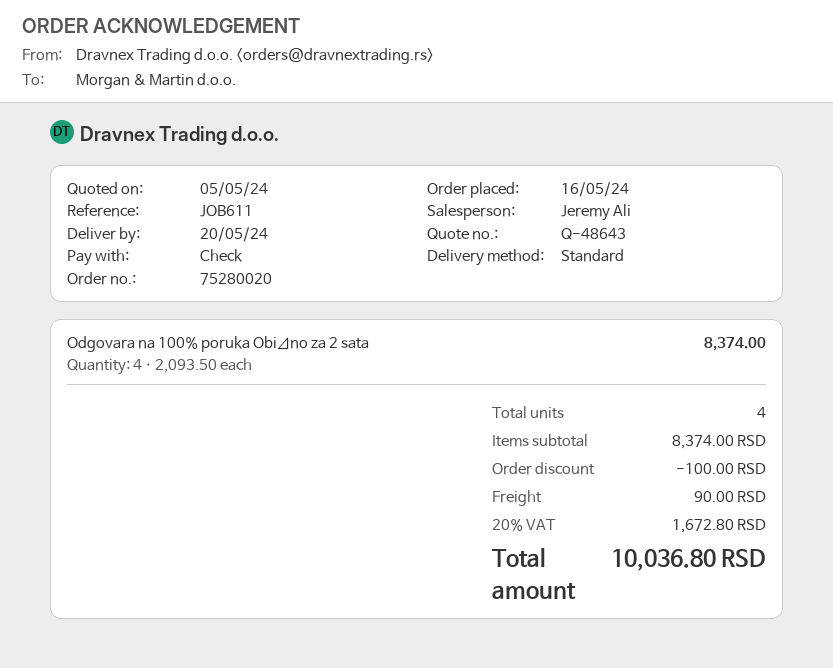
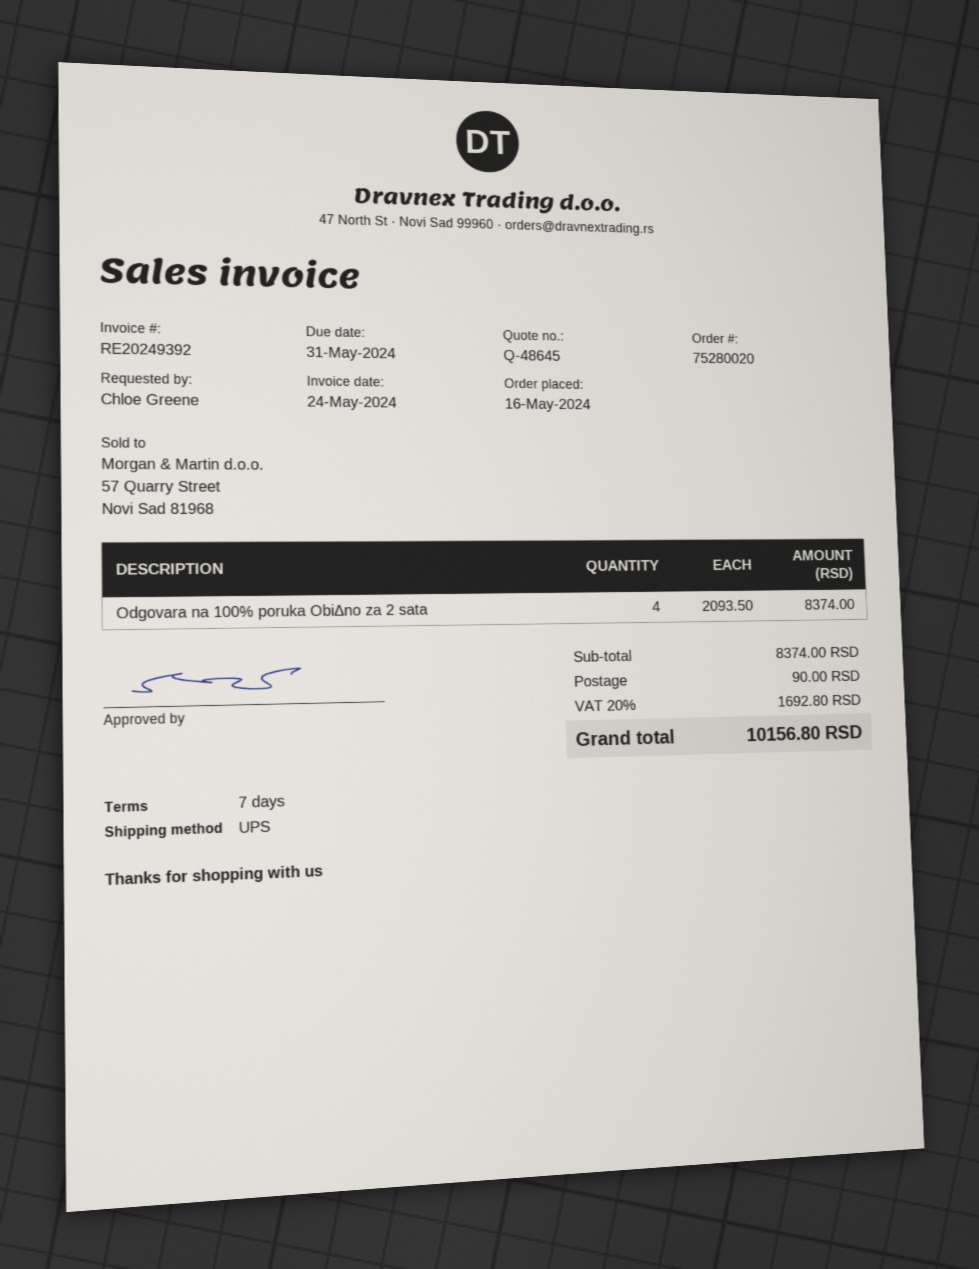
quote number: Q-48643 -> Q-48645
shipping method: standard -> UPS
discount: 100.00 -> none
tax: 20% = 1672.80 -> 20% = 1692.80
total: 10036.80 -> 10156.80

